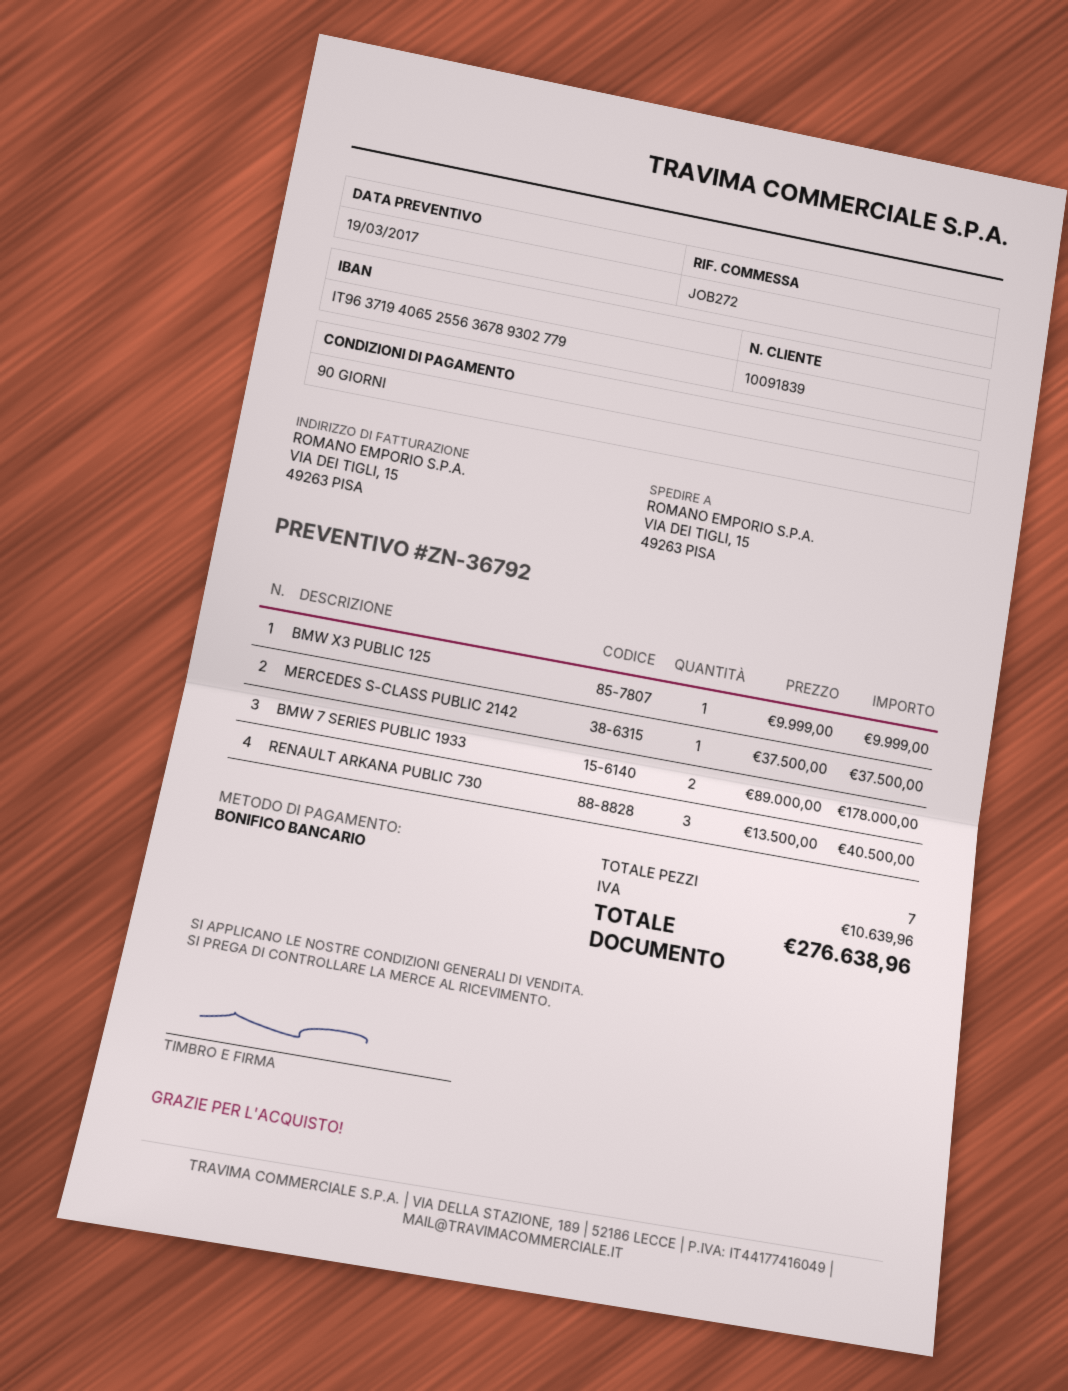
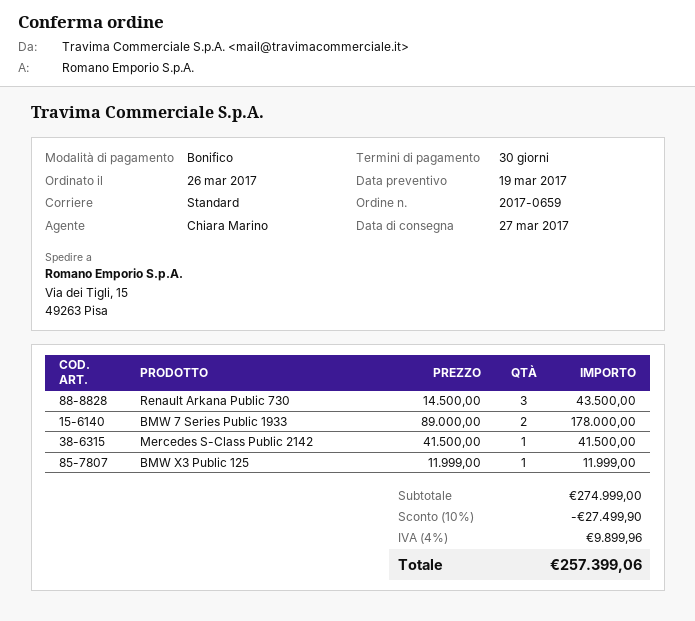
payment terms: 90 days -> 30 days
BMW X3 PUBLIC 125: 1 x 9999.00 = 9999.00 -> 1 x 11999.00 = 11999.00
MERCEDES S-CLASS PUBLIC 2142: 1 x 37500.00 = 37500.00 -> 1 x 41500.00 = 41500.00
RENAULT ARKANA PUBLIC 730: 3 x 13500.00 = 40500.00 -> 3 x 14500.00 = 43500.00
discount: none -> 10% = 27499.90
tax: 10639.96 -> 9899.96
total: 276638.96 -> 257399.06

